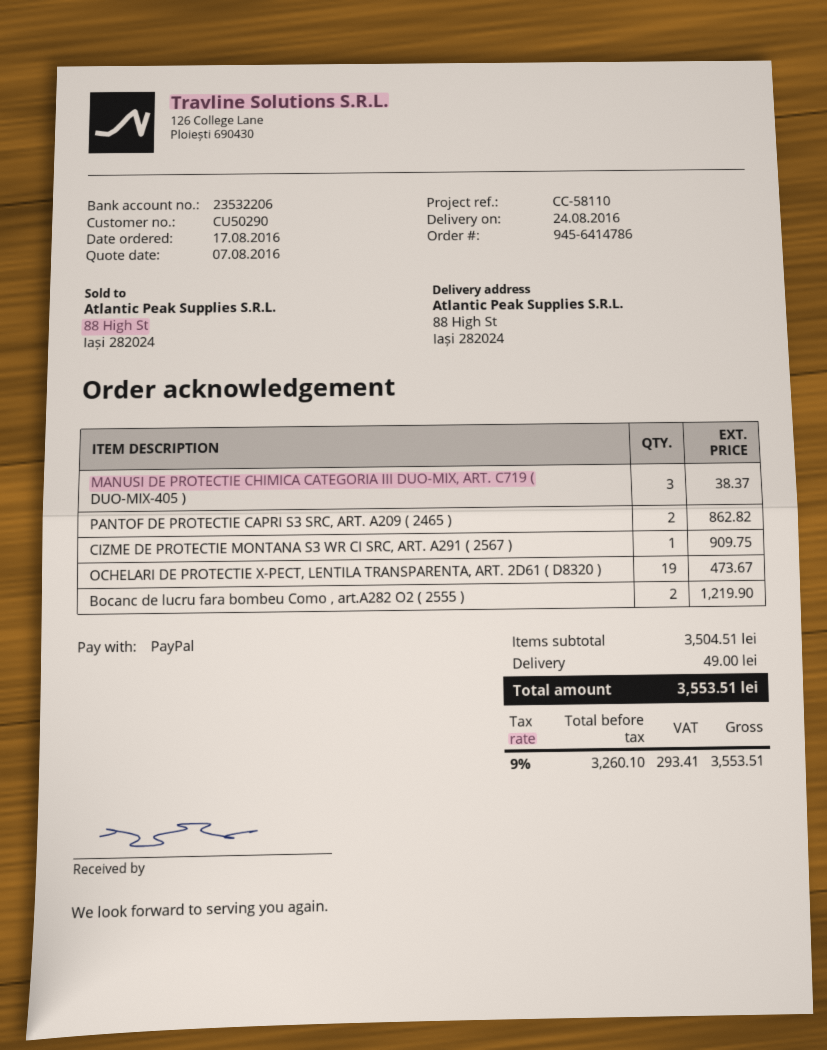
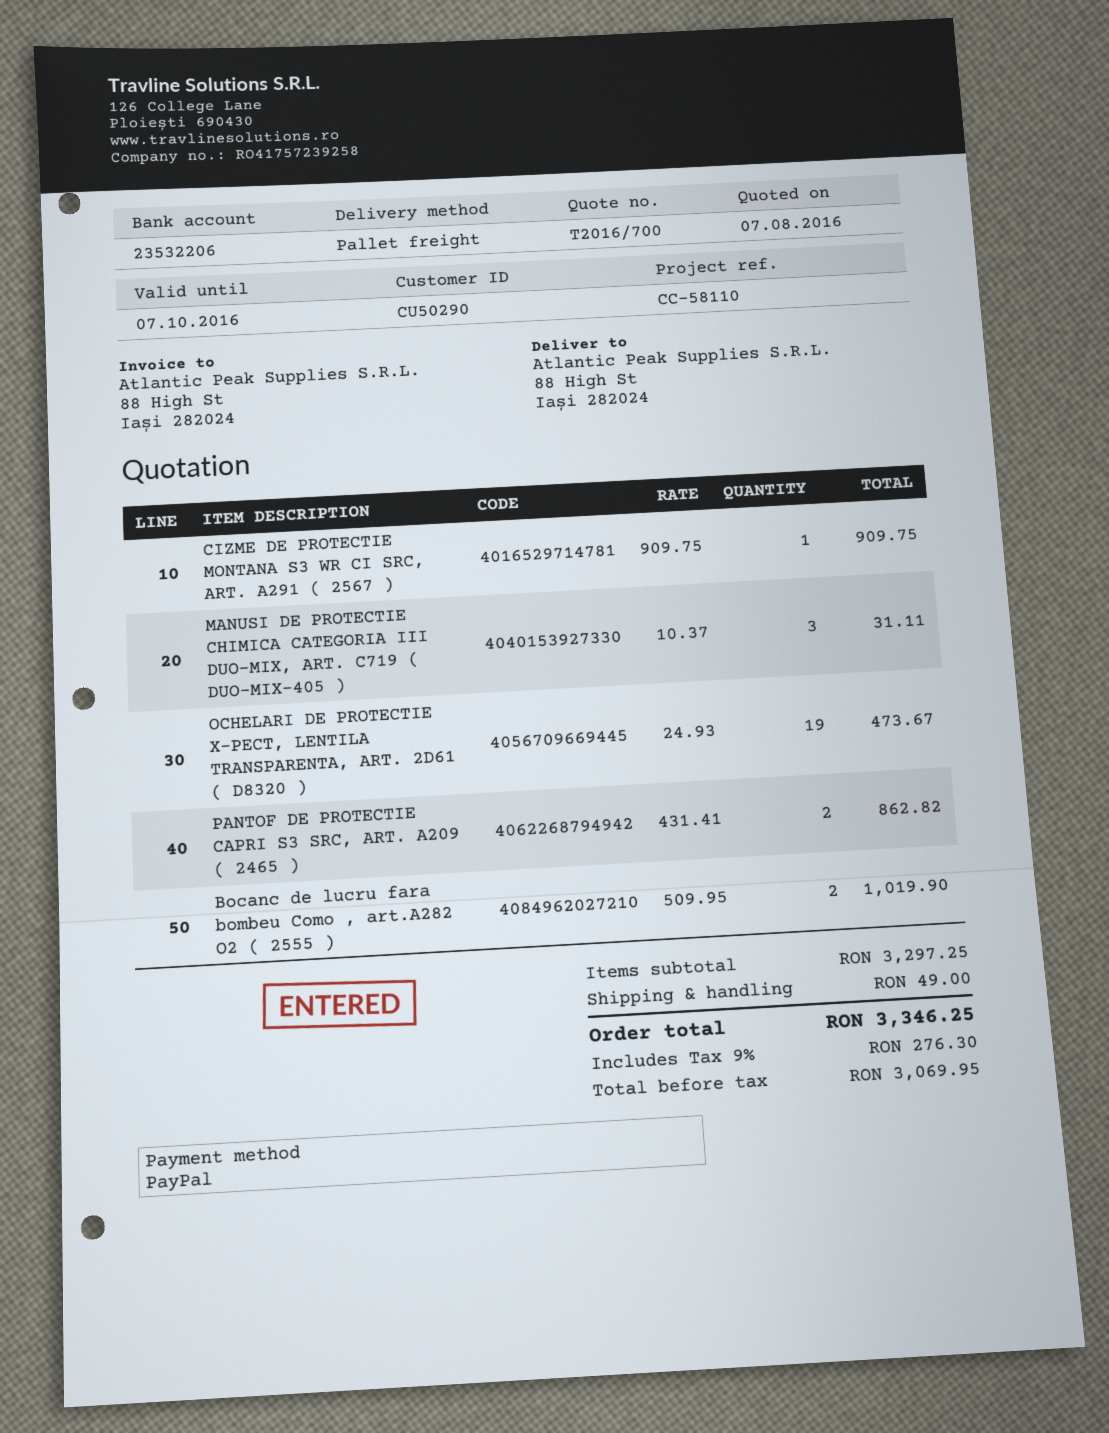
MANUSI DE PROTECTIE CHIMICA CATEGORIA III DUO-MIX, ART. C719 ( DUO-MIX-405 ): 3 for 38.37 -> 3 for 31.11
Bocanc de lucru fara bombeu Como , art.A282 O2 ( 2555 ): 2 for 1219.90 -> 2 for 1019.90
subtotal: 3504.51 -> 3297.25
net: 3260.10 -> 3069.95
tax: 9% = 293.41 -> 9% = 276.30
total: 3553.51 -> 3346.25

